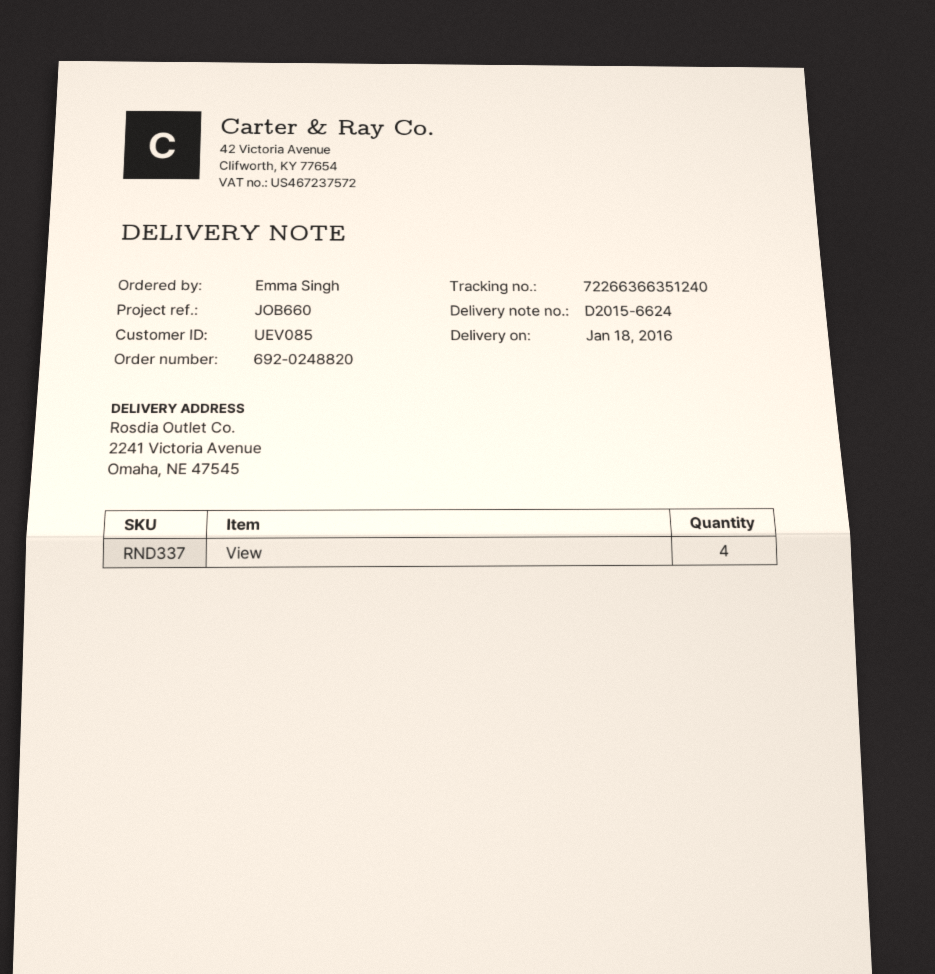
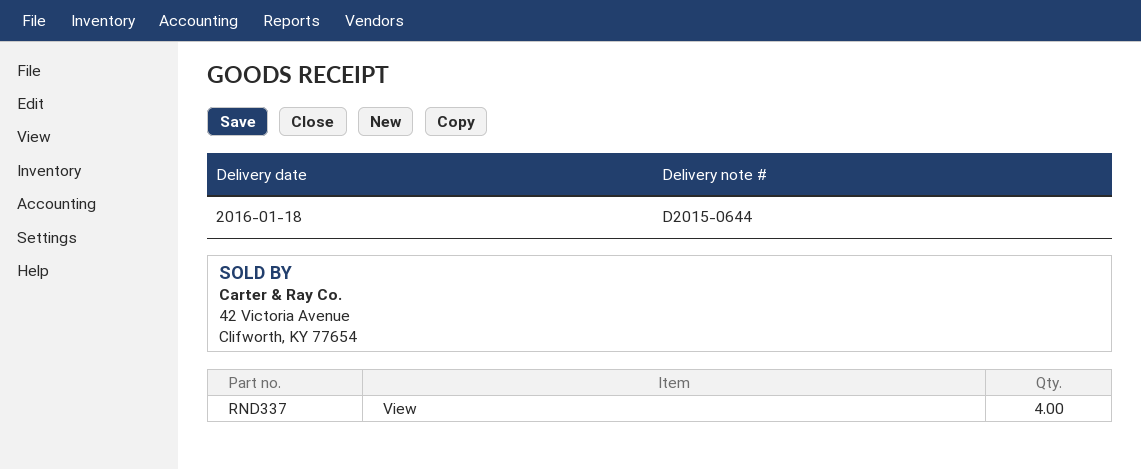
delivery note number: D2015-6624 -> D2015-0644

